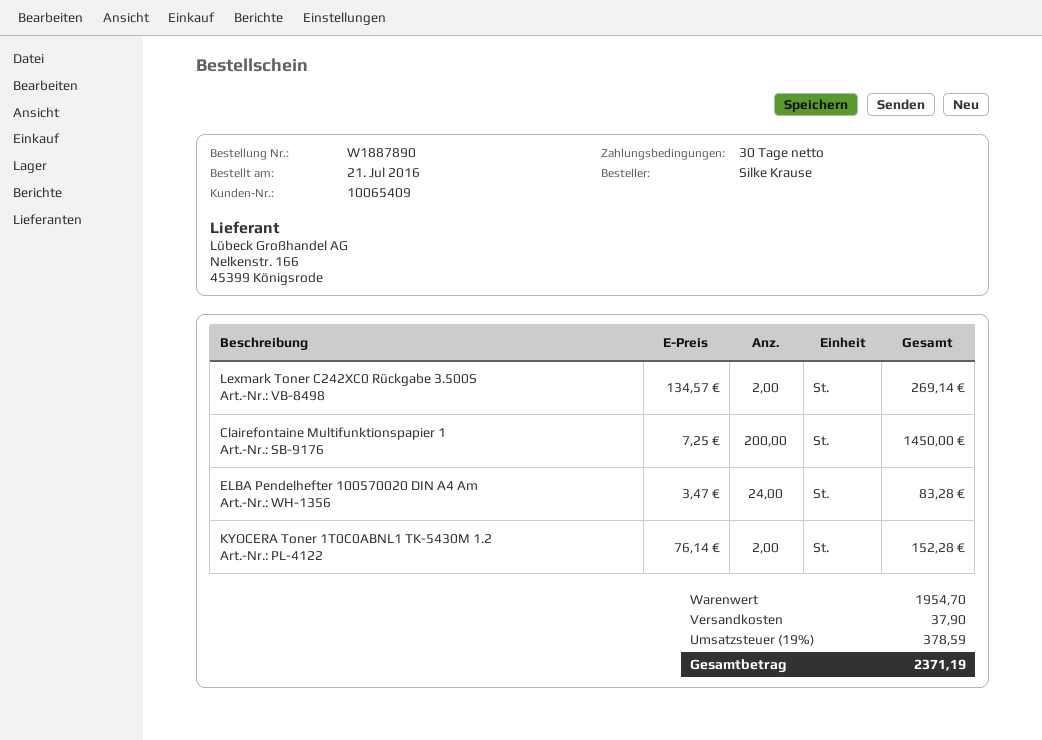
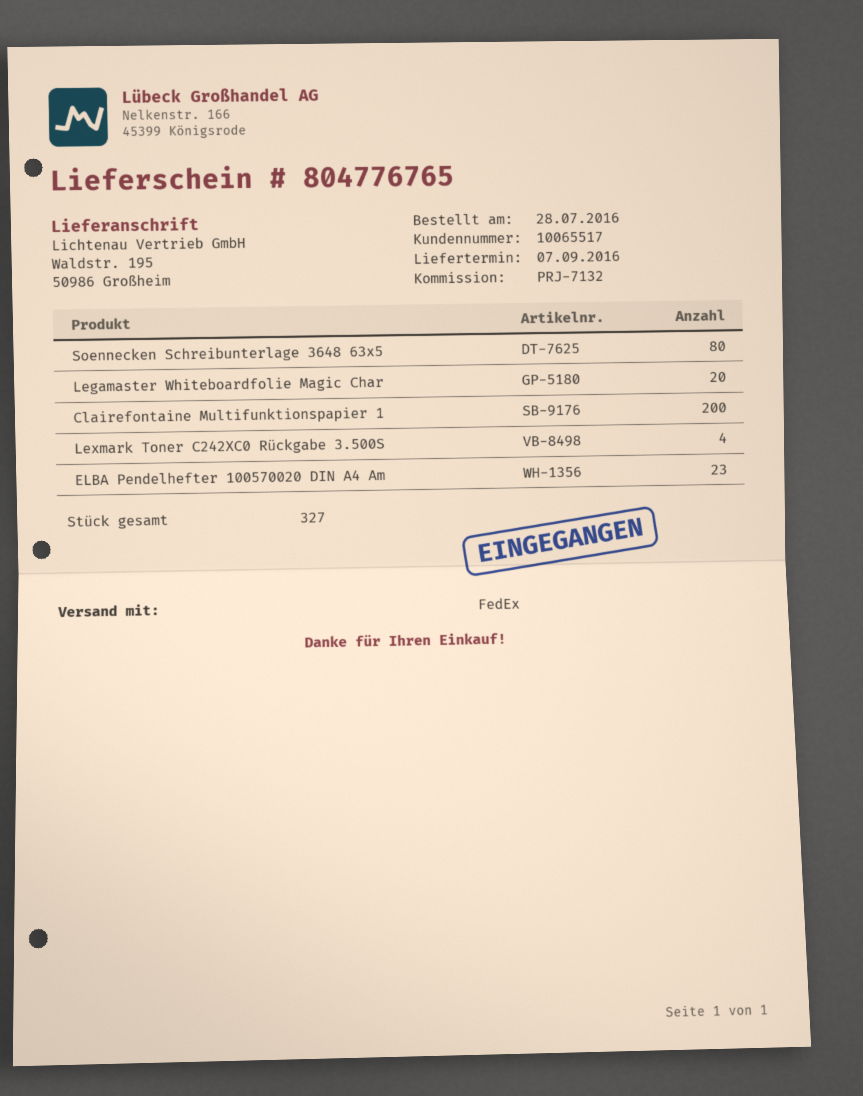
order date: 2016-07-21 -> 2016-07-28
customer number: 10065409 -> 10065517
Lexmark Toner C242XC0 Rückgabe 3.500S: 2 -> 4
ELBA Pendelhefter 100570020 DIN A4 Am: 24 -> 23
KYOCERA Toner 1T0C0ABNL1 TK-5430M 1.2: 2 -> none
Soennecken Schreibunterlage 3648 63x5: none -> 80
Legamaster Whiteboardfolie Magic Char: none -> 20

